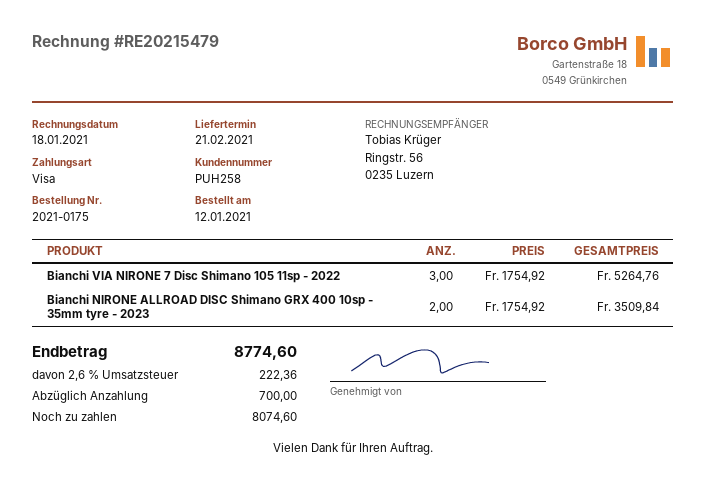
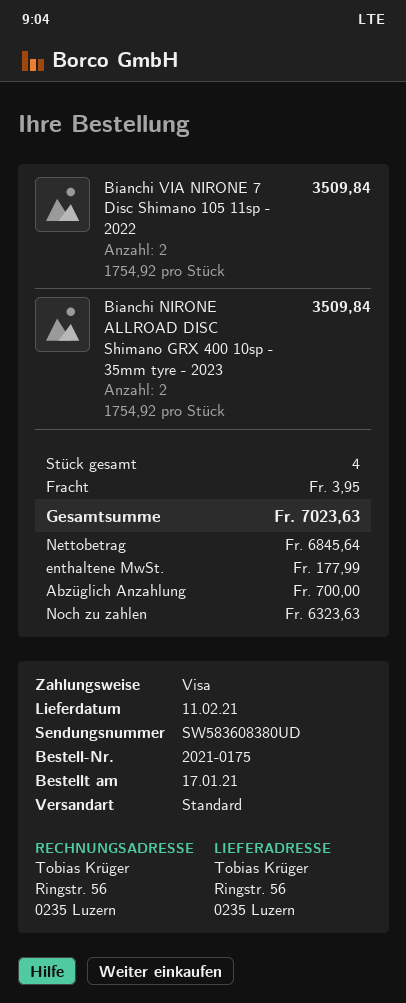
order date: 2021-01-12 -> 2021-01-17
delivery date: 2021-02-21 -> 2021-02-11
Bianchi VIA NIRONE 7 Disc Shimano 105 11sp - 2022: 3 x 1754.92 = 5264.76 -> 2 x 1754.92 = 3509.84
shipping: none -> 3.95
tax: 222.36 -> 177.99
total: 8774.60 -> 7023.63
balance: 8074.60 -> 6323.63

